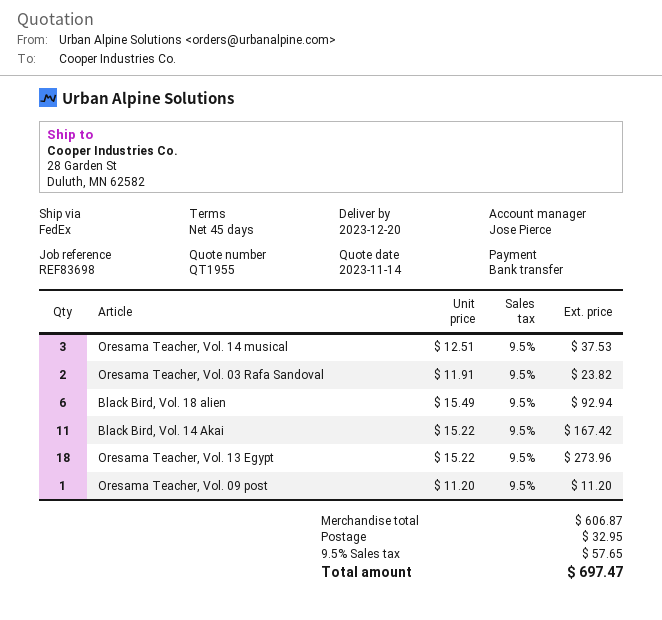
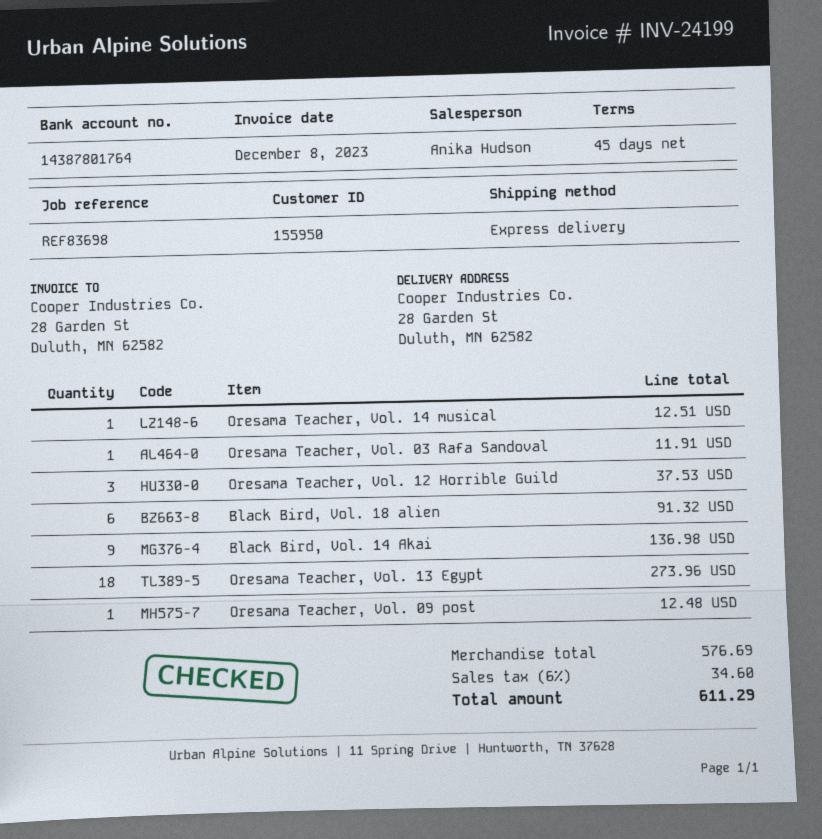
sales rep: Jose Pierce -> Anika Hudson
shipping method: FedEx -> express
Oresama Teacher, Vol. 14 musical: 3 for 37.53 -> 1 for 12.51
Oresama Teacher, Vol. 03 Rafa Sandoval: 2 for 23.82 -> 1 for 11.91
Black Bird, Vol. 18 alien: 6 for 92.94 -> 6 for 91.32
Black Bird, Vol. 14 Akai: 11 for 167.42 -> 9 for 136.98
Oresama Teacher, Vol. 09 post: 1 for 11.20 -> 1 for 12.48
Oresama Teacher, Vol. 12 Horrible Guild: none -> 3 for 37.53
subtotal: 606.87 -> 576.69
shipping: 32.95 -> none
tax: 9.5% = 57.65 -> 6% = 34.60
total: 697.47 -> 611.29

